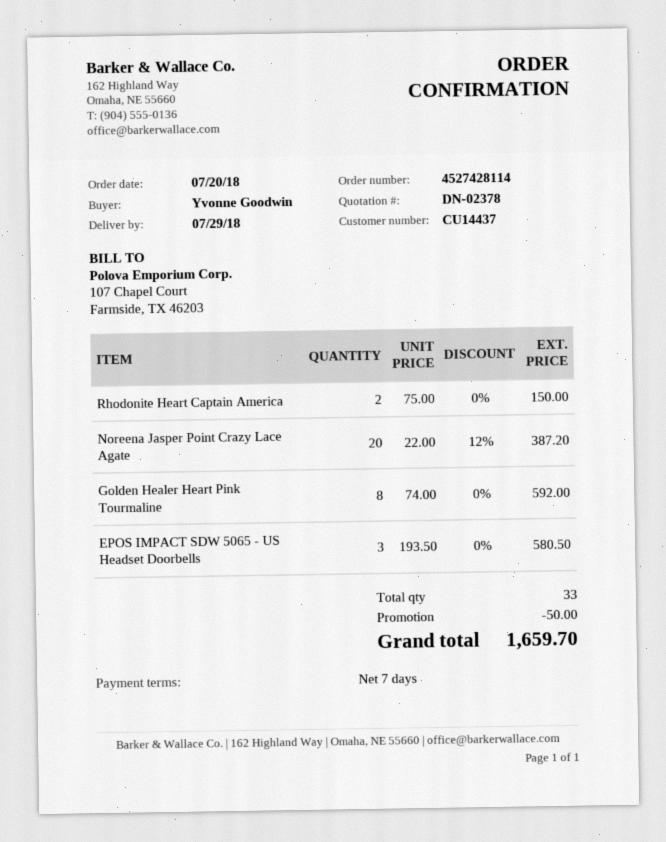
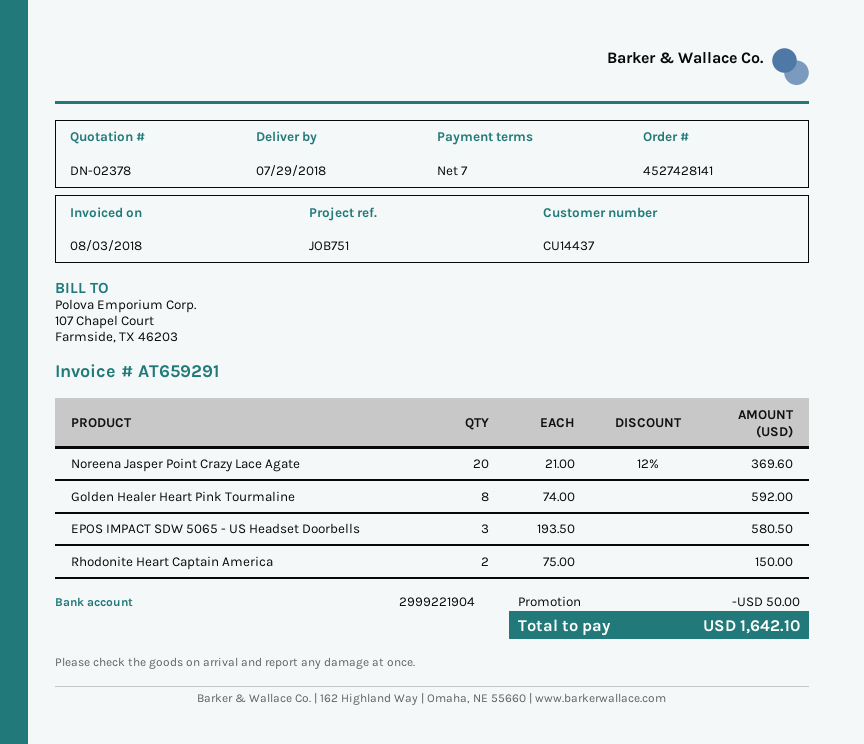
order number: 4527428114 -> 4527428141
Noreena Jasper Point Crazy Lace Agate: 20 x 22.00 - 12% = 387.20 -> 20 x 21.00 - 12% = 369.60
total: 1659.70 -> 1642.10

